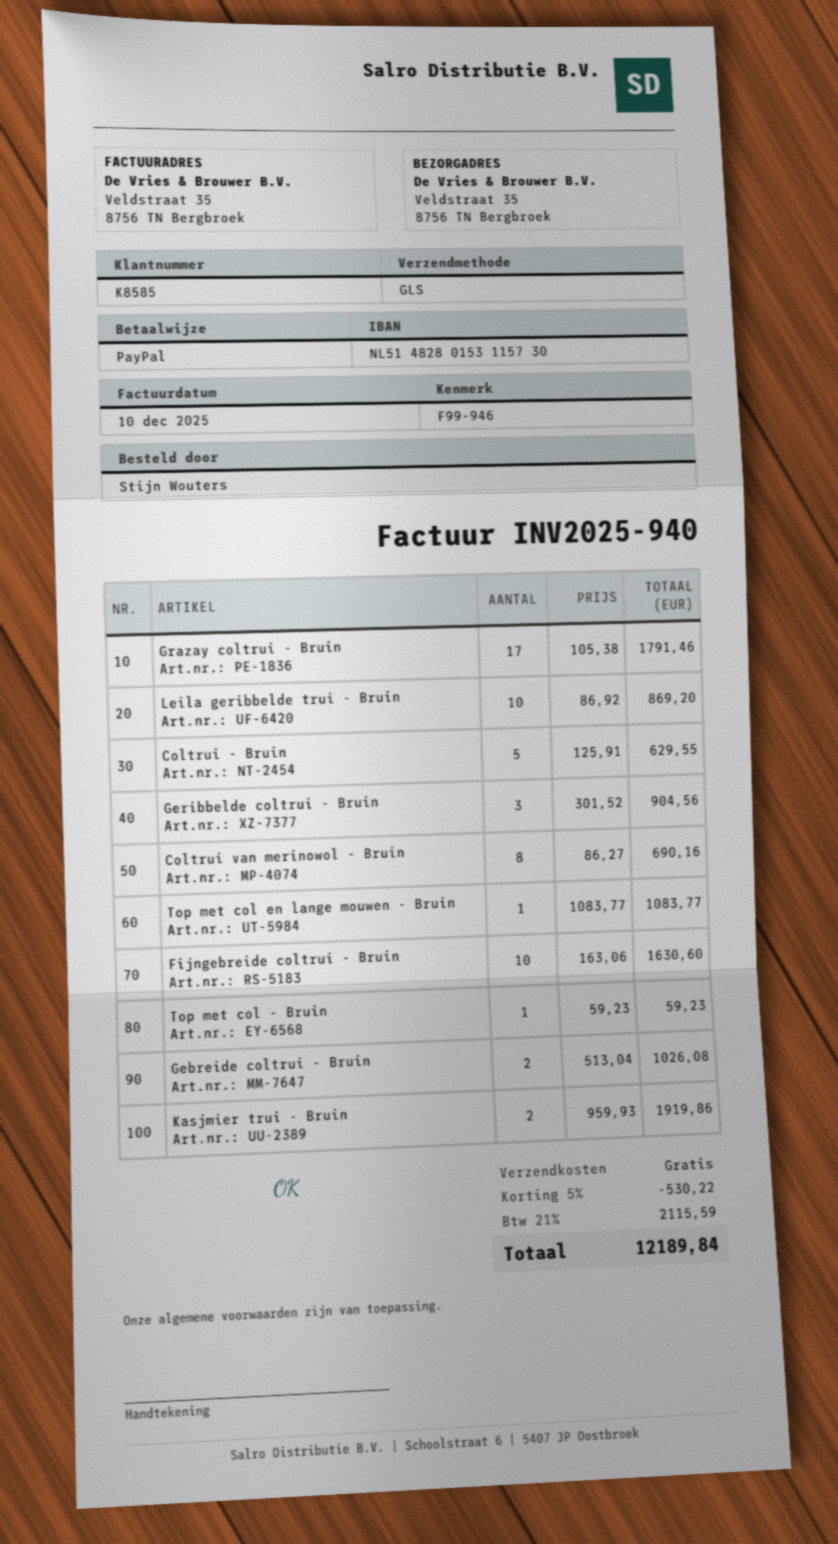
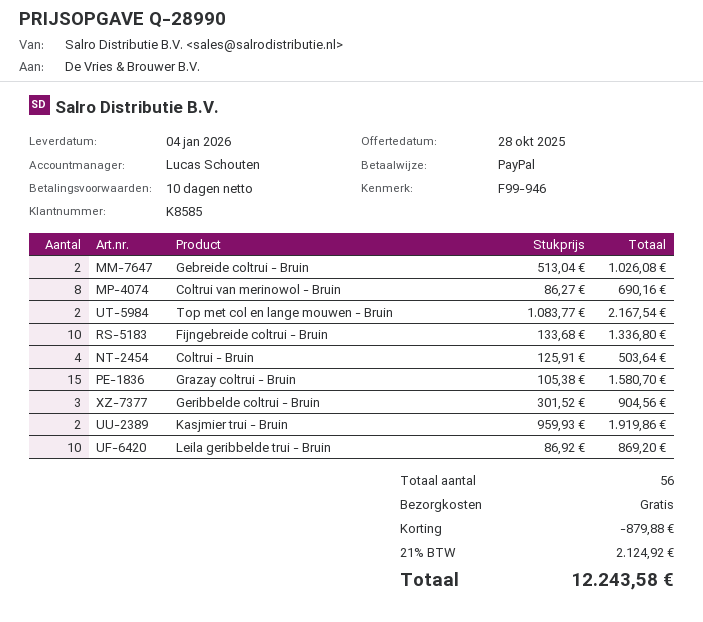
Grazay coltrui - Bruin: 17 x 105.38 = 1791.46 -> 15 x 105.38 = 1580.70
Coltrui - Bruin: 5 x 125.91 = 629.55 -> 4 x 125.91 = 503.64
Top met col en lange mouwen - Bruin: 1 x 1083.77 = 1083.77 -> 2 x 1083.77 = 2167.54
Fijngebreide coltrui - Bruin: 10 x 163.06 = 1630.60 -> 10 x 133.68 = 1336.80
Top met col - Bruin: 1 x 59.23 = 59.23 -> none
discount: 530.22 -> 879.88
tax: 21% = 2115.59 -> 21% = 2124.92
total: 12189.84 -> 12243.58

